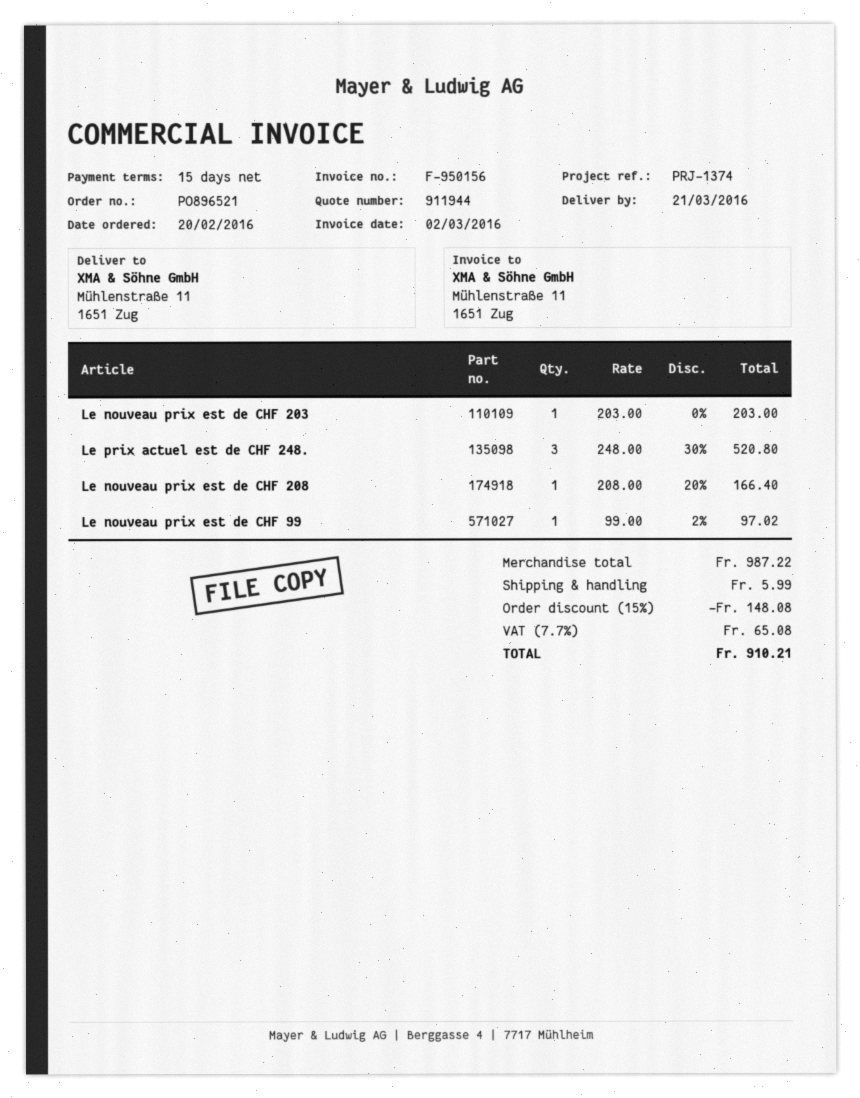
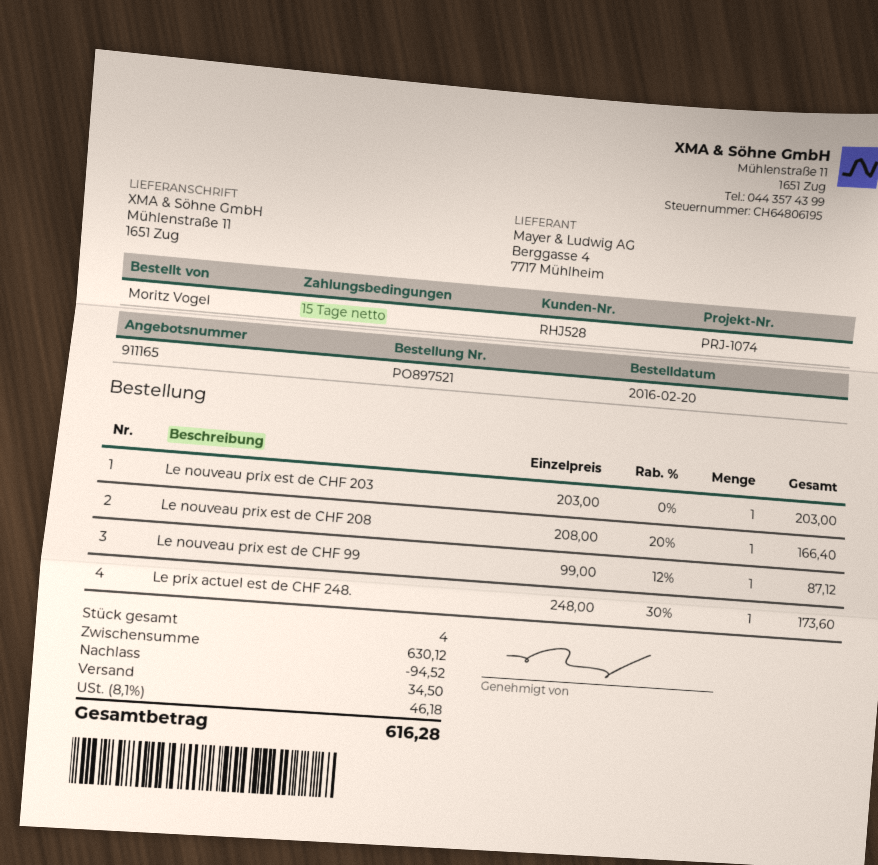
quote number: 911944 -> 911165
order number: PO896521 -> PO897521
reference: PRJ-1374 -> PRJ-1074
Le prix actuel est de CHF 248.: 3 x 248.00 - 30% = 520.80 -> 1 x 248.00 - 30% = 173.60
Le nouveau prix est de CHF 99: 1 x 99.00 - 2% = 97.02 -> 1 x 99.00 - 12% = 87.12
subtotal: 987.22 -> 630.12
discount: 148.08 -> 94.52
shipping: 5.99 -> 34.50
tax: 7.7% = 65.08 -> 8.1% = 46.18
total: 910.21 -> 616.28

